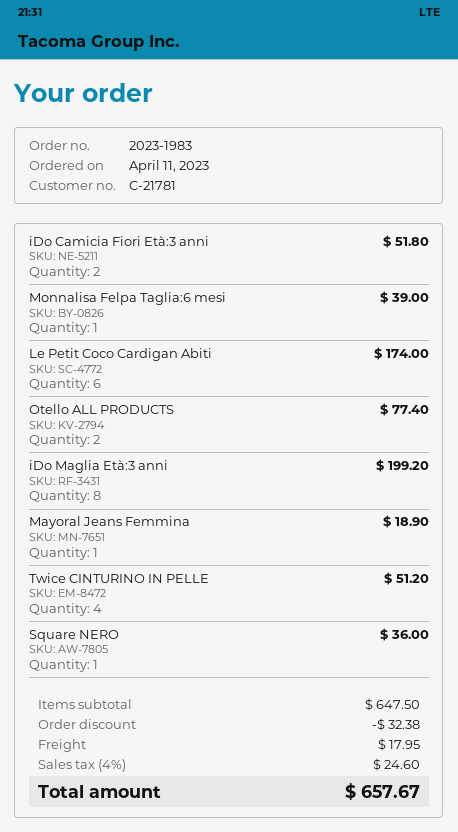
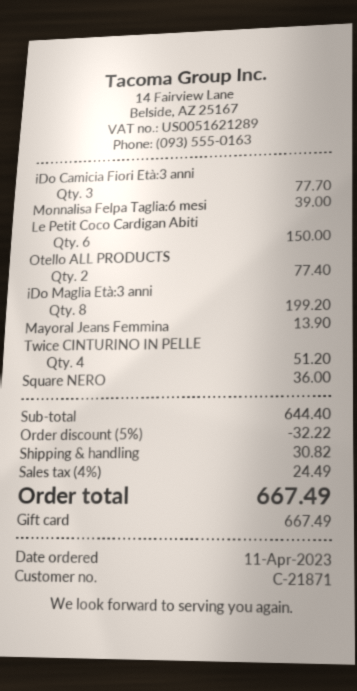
customer number: C-21781 -> C-21871
iDo Camicia Fiori Età:3 anni: 2 for 51.80 -> 3 for 77.70
Le Petit Coco Cardigan Abiti: 6 for 174.00 -> 6 for 150.00
Mayoral Jeans Femmina: 1 for 18.90 -> 1 for 13.90
subtotal: 647.50 -> 644.40
discount: 32.38 -> 32.22
shipping: 17.95 -> 30.82
tax: 4% = 24.60 -> 4% = 24.49
total: 657.67 -> 667.49

